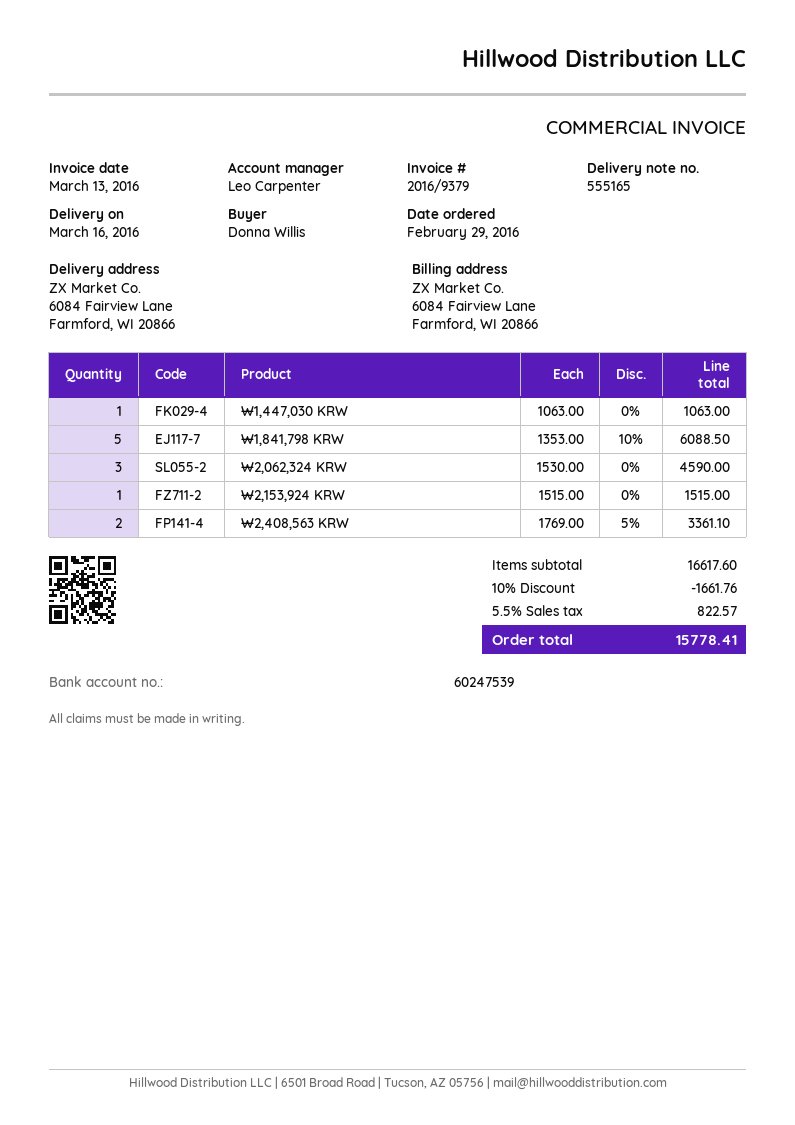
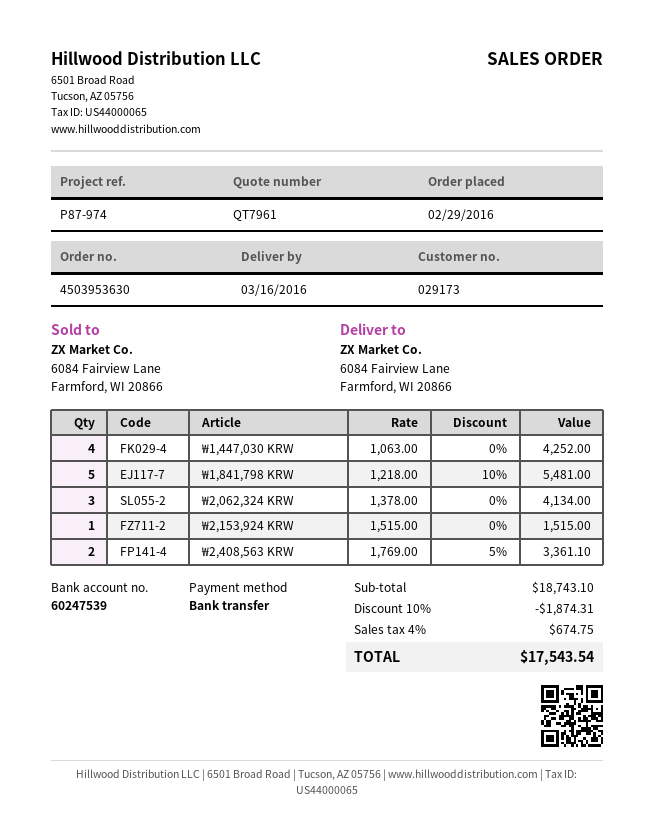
₩1,447,030 KRW: 1 x 1063.00 = 1063.00 -> 4 x 1063.00 = 4252.00
₩1,841,798 KRW: 5 x 1353.00 - 10% = 6088.50 -> 5 x 1218.00 - 10% = 5481.00
₩2,062,324 KRW: 3 x 1530.00 = 4590.00 -> 3 x 1378.00 = 4134.00
subtotal: 16617.60 -> 18743.10
discount: 10% = 1661.76 -> 10% = 1874.31
tax: 5.5% = 822.57 -> 4% = 674.75
total: 15778.41 -> 17543.54

